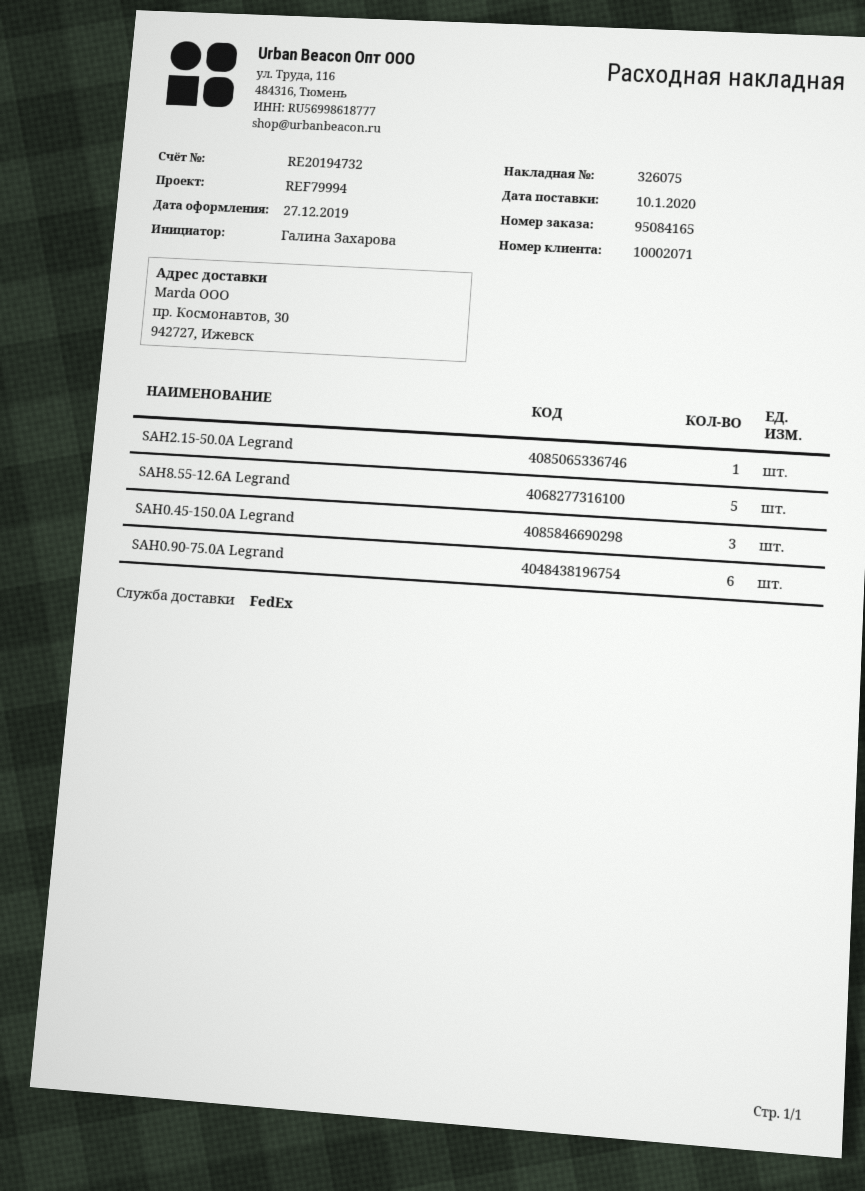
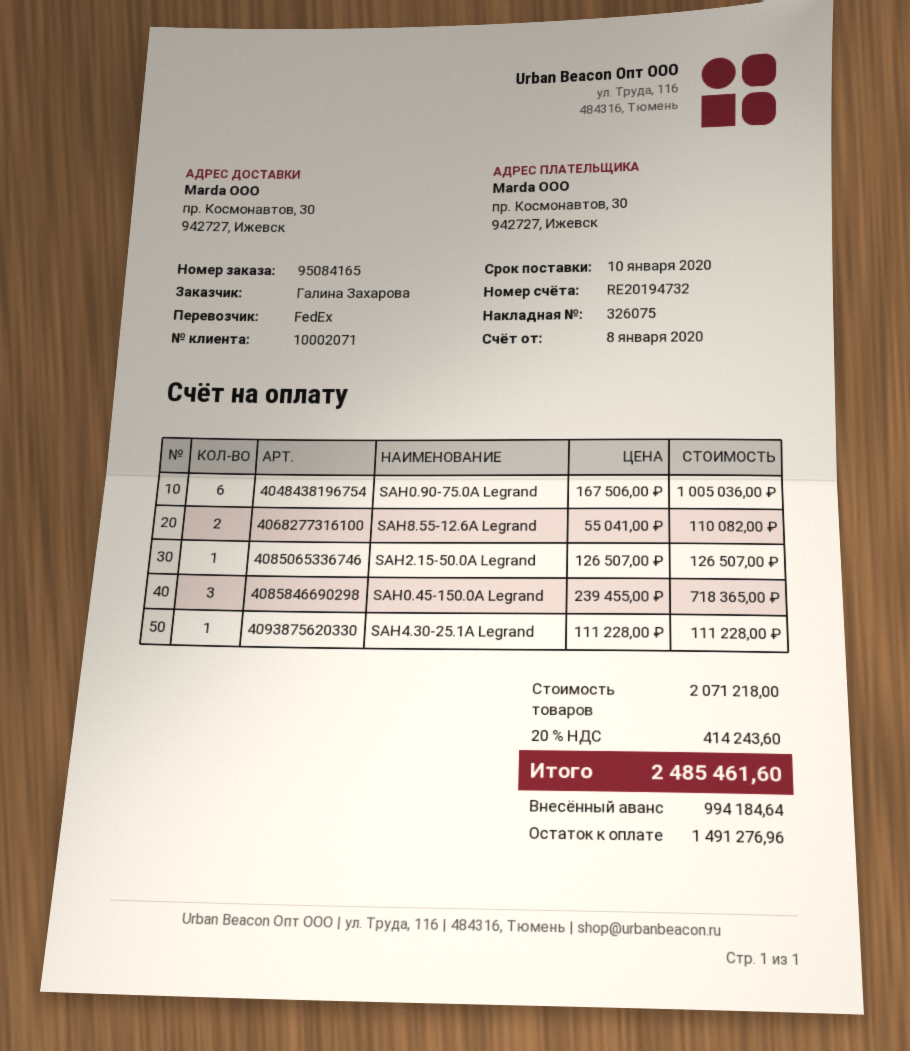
SAH8.55-12.6A Legrand: 5 -> 2
SAH4.30-25.1A Legrand: none -> 1

